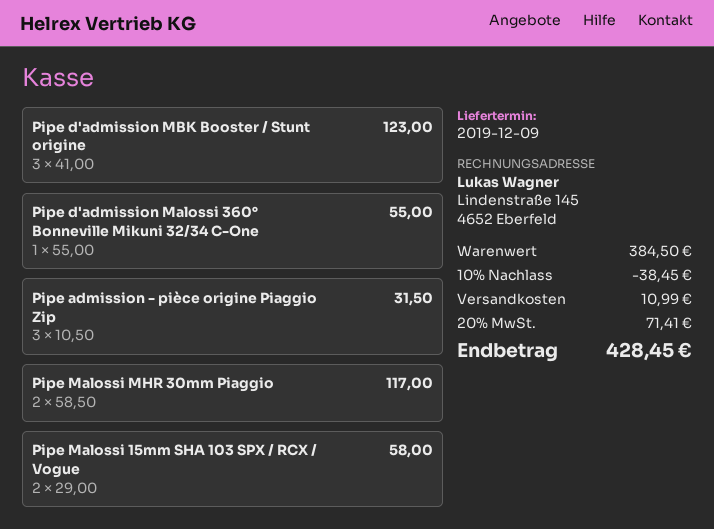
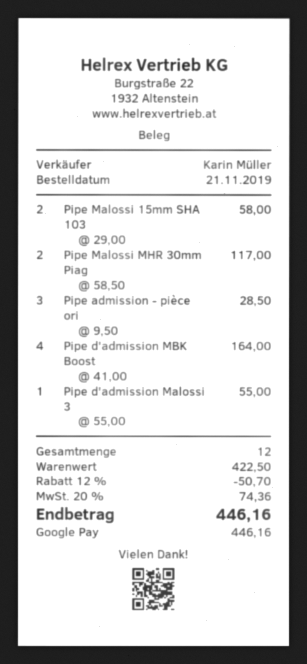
Pipe d'admission MBK Booster / Stunt origine: 3 x 41.00 = 123.00 -> 4 x 41.00 = 164.00
Pipe admission - pièce origine Piaggio Zip: 3 x 10.50 = 31.50 -> 3 x 9.50 = 28.50
subtotal: 384.50 -> 422.50
discount: 10% = 38.45 -> 12% = 50.70
shipping: 10.99 -> none
tax: 20% = 71.41 -> 20% = 74.36
total: 428.45 -> 446.16

